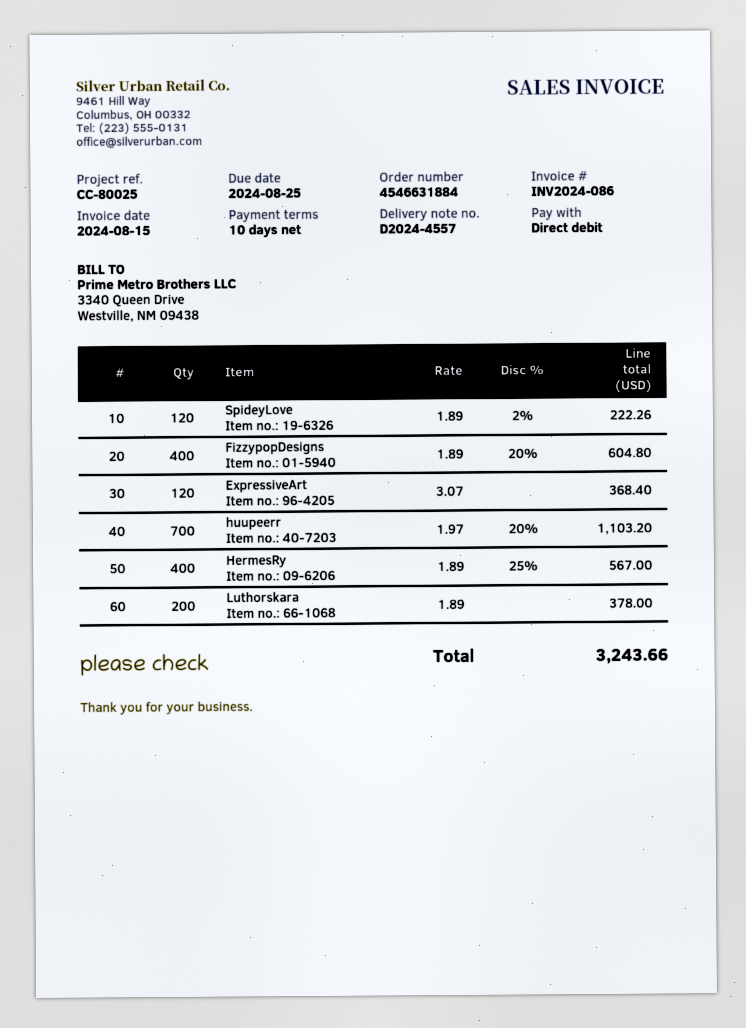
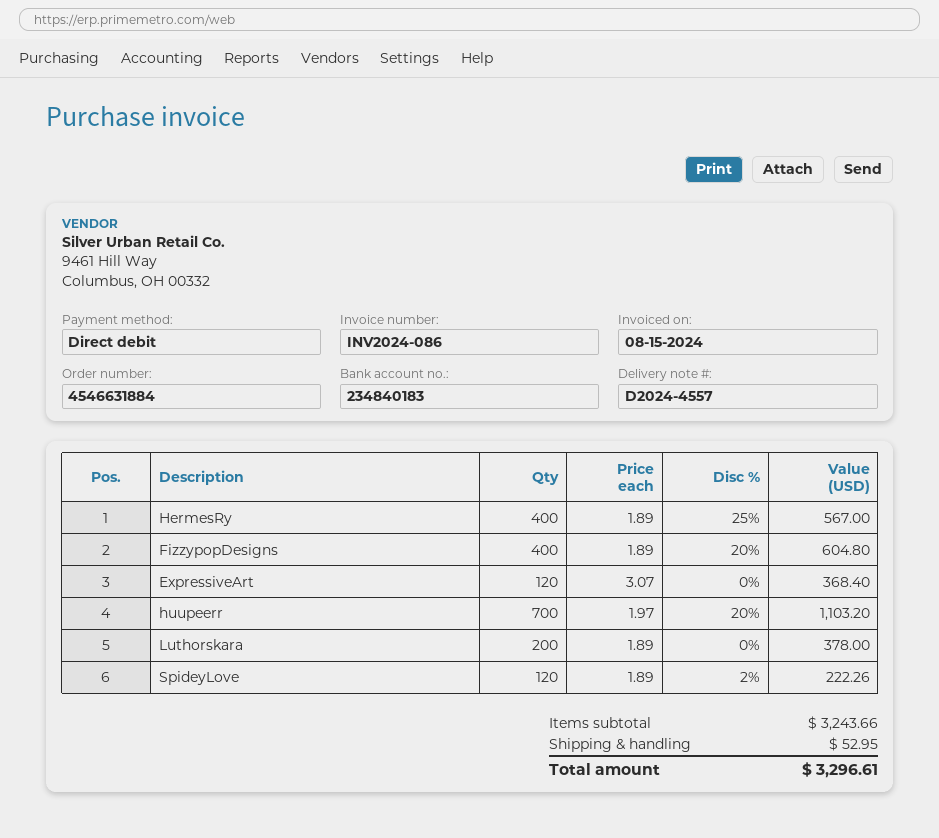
shipping: none -> 52.95
total: 3243.66 -> 3296.61

